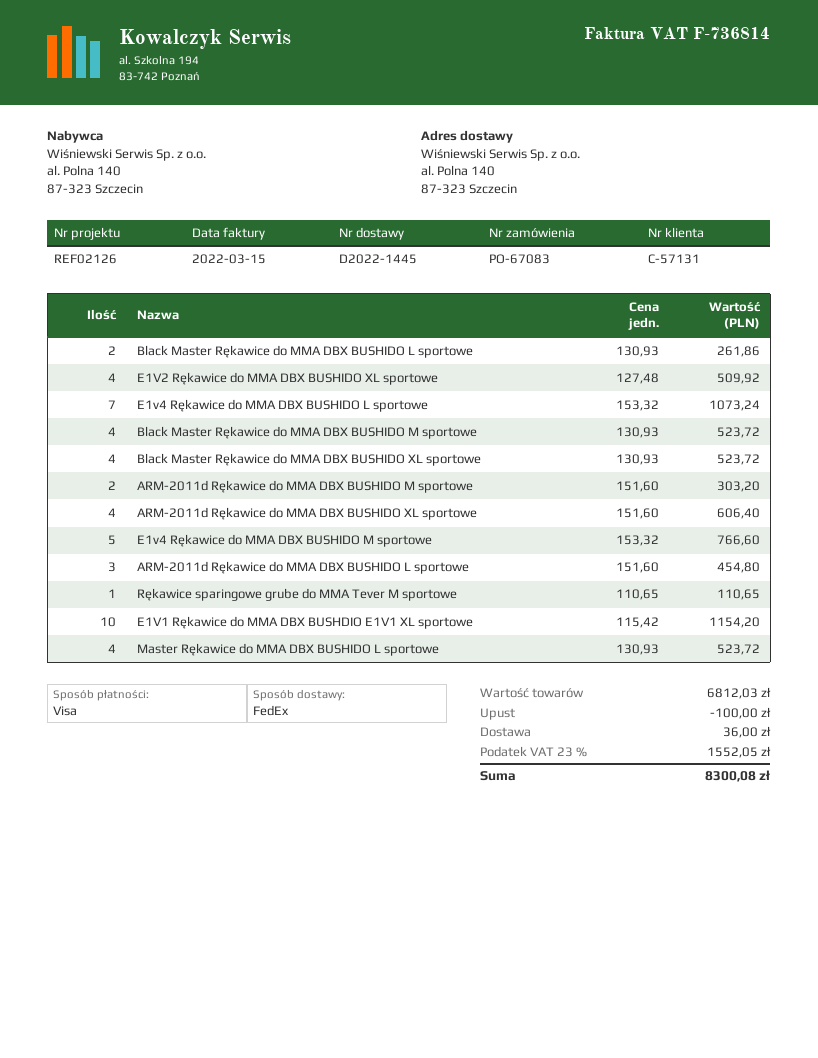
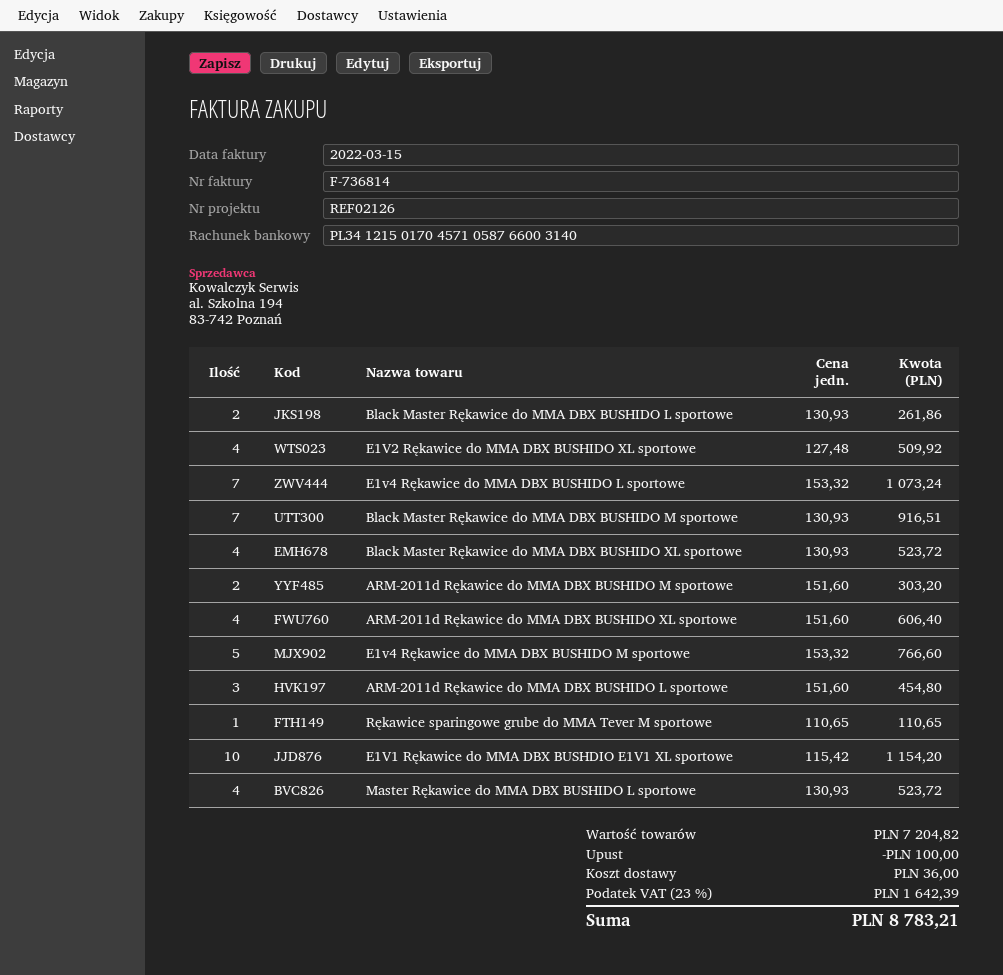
Black Master Rękawice do MMA DBX BUSHIDO M sportowe: 4 x 130.93 = 523.72 -> 7 x 130.93 = 916.51
subtotal: 6812.03 -> 7204.82
tax: 23% = 1552.05 -> 23% = 1642.39
total: 8300.08 -> 8783.21

